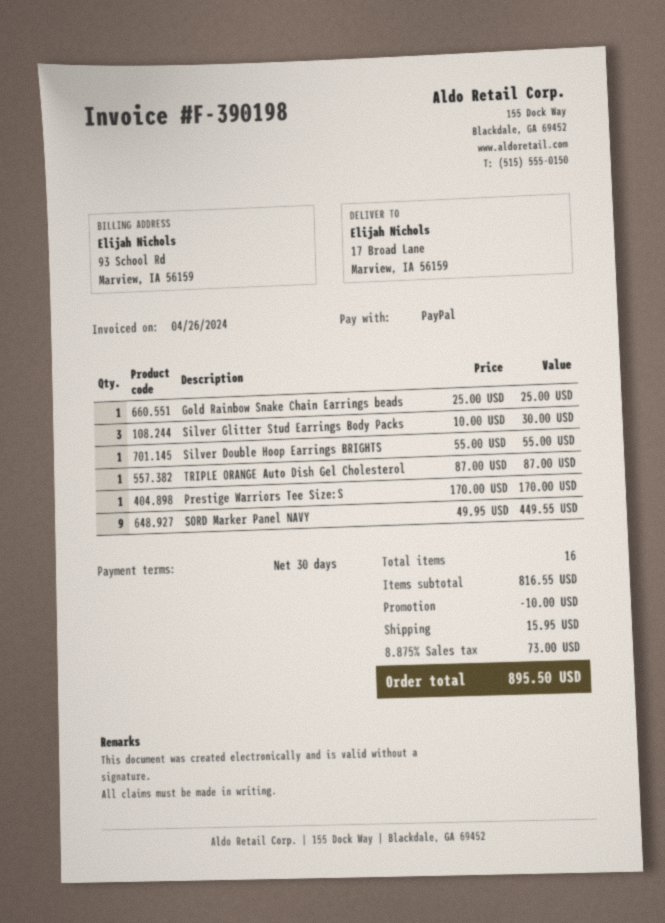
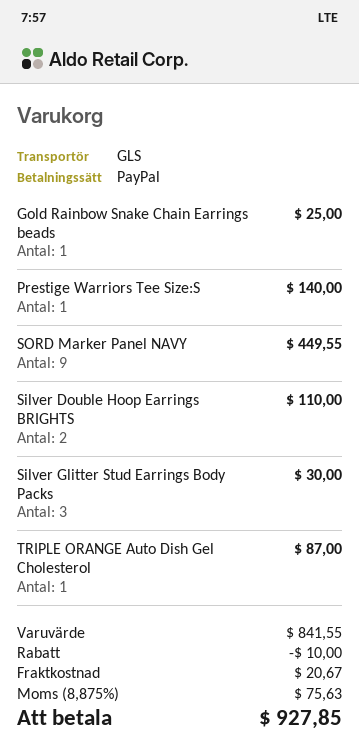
Silver Double Hoop Earrings BRIGHTS: 1 for 55.00 -> 2 for 110.00
Prestige Warriors Tee Size:S: 1 for 170.00 -> 1 for 140.00
subtotal: 816.55 -> 841.55
shipping: 15.95 -> 20.67
tax: 8.875% = 73.00 -> 8.875% = 75.63
total: 895.50 -> 927.85

